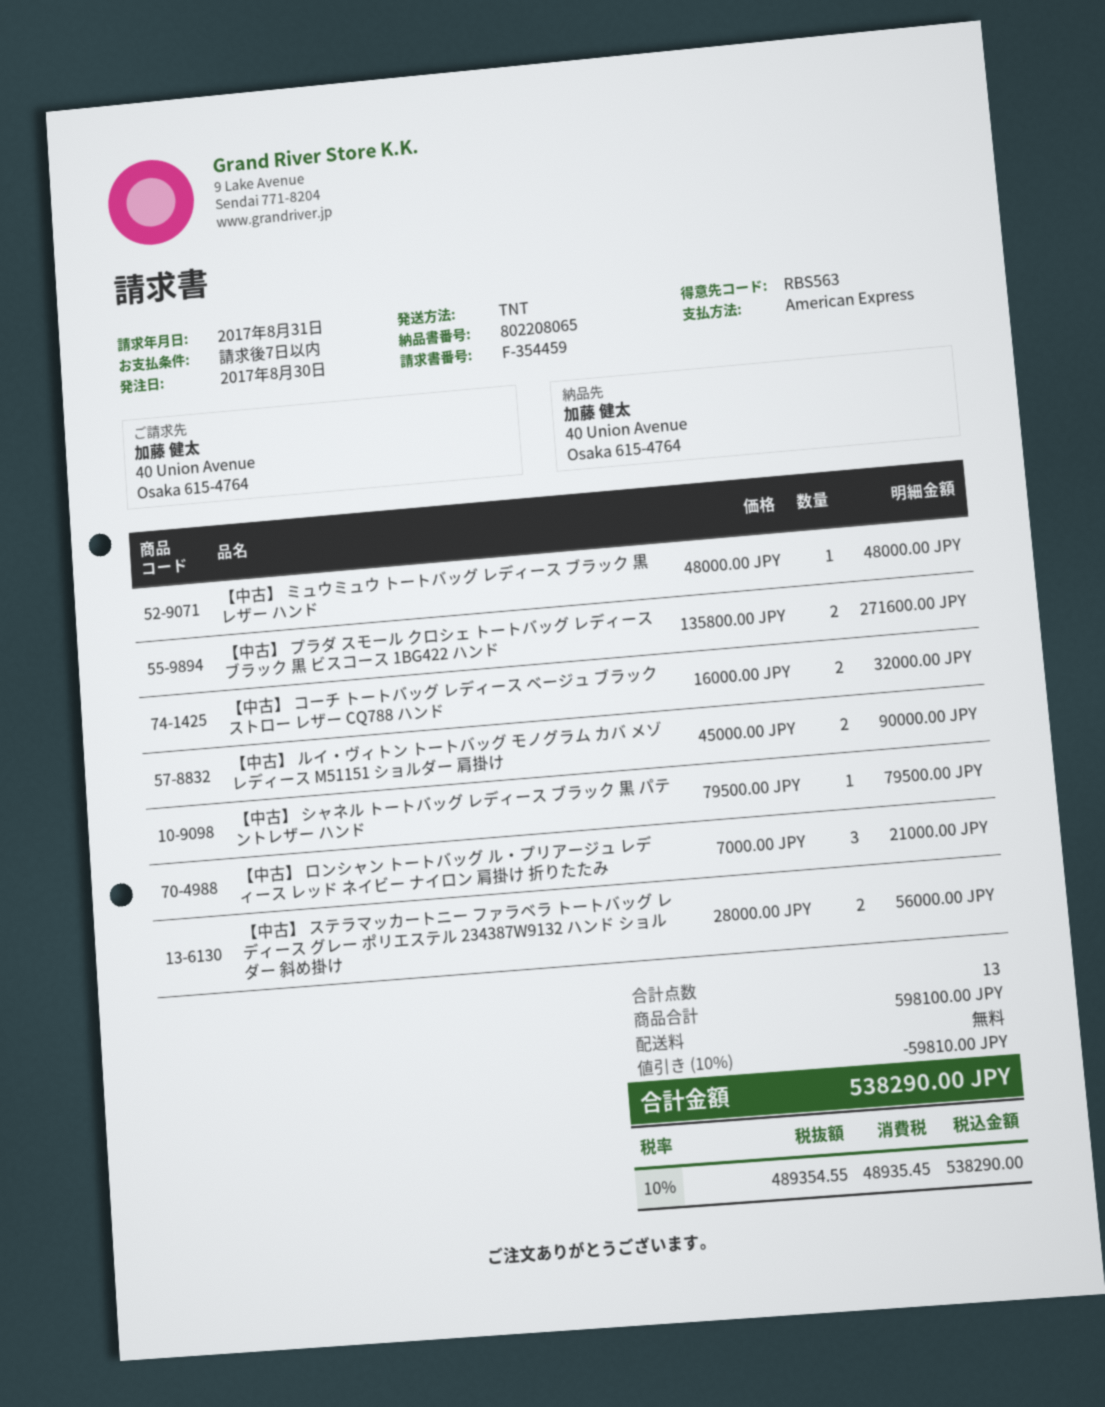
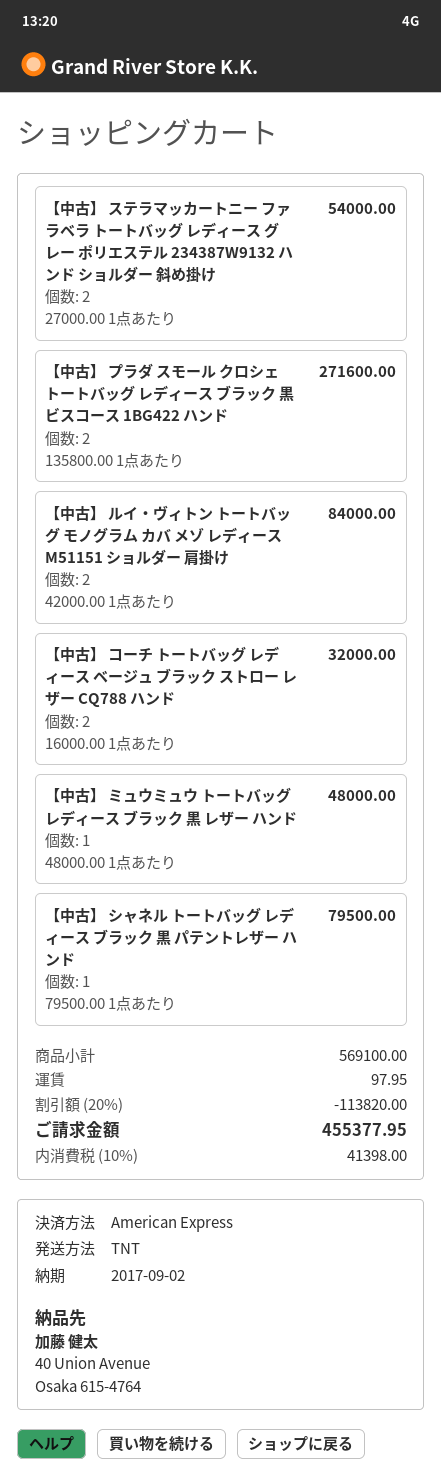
【中古】 ルイ・ヴィトン トートバッグ モノグラム カバ メゾ レディース M51151 ショルダー 肩掛け: 2 x 45000.00 = 90000.00 -> 2 x 42000.00 = 84000.00
【中古】 ロンシャン トートバッグ ル・プリアージュ レディース レッド ネイビー ナイロン 肩掛け 折りたたみ: 3 x 7000.00 = 21000.00 -> none
【中古】 ステラマッカートニー ファラベラ トートバッグ レディース グレー ポリエステル 234387W9132 ハンド ショルダー 斜め掛け: 2 x 28000.00 = 56000.00 -> 2 x 27000.00 = 54000.00
subtotal: 598100.00 -> 569100.00
discount: 10% = 59810.00 -> 20% = 113820.00
shipping: 0.00 -> 97.95
tax: 10% = 48935.45 -> 10% = 41398.00
total: 538290.00 -> 455377.95

